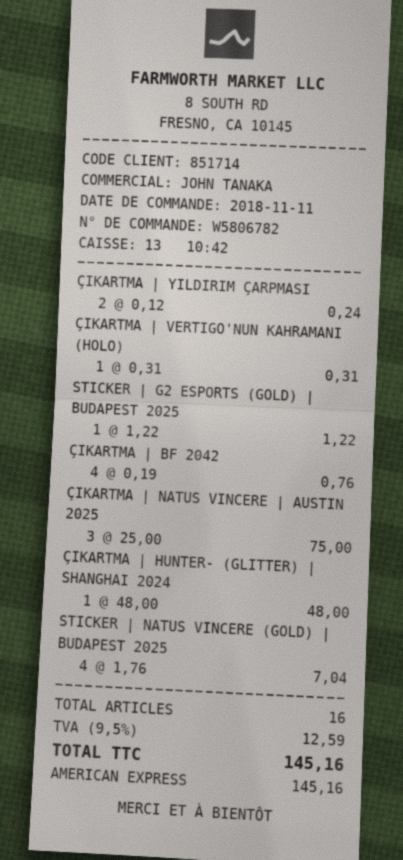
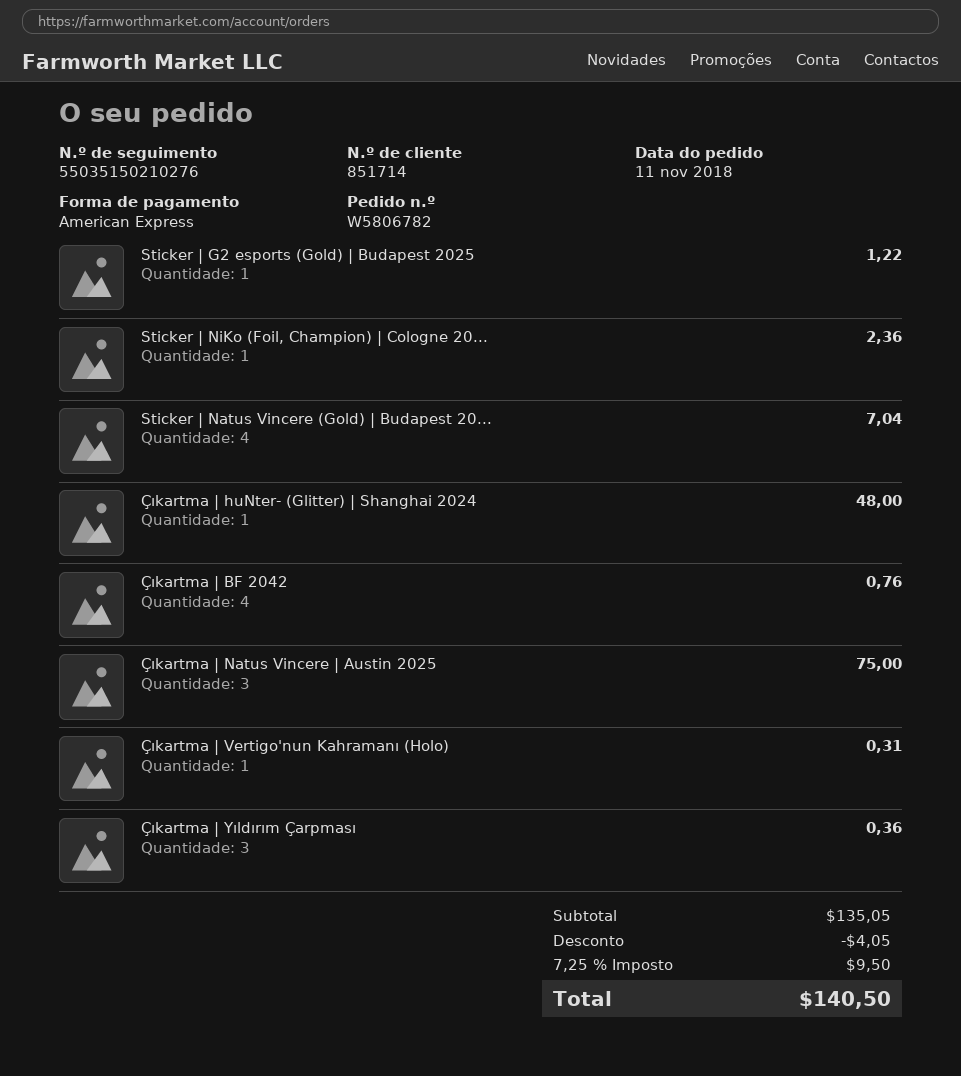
ÇIKARTMA | YILDIRIM ÇARPMASI: 2 for 0.24 -> 3 for 0.36
Sticker | NiKo (Foil, Champion) | Cologne 20...: none -> 1 for 2.36
discount: none -> 4.05
tax: 9.5% = 12.59 -> 7.25% = 9.50
total: 145.16 -> 140.50

